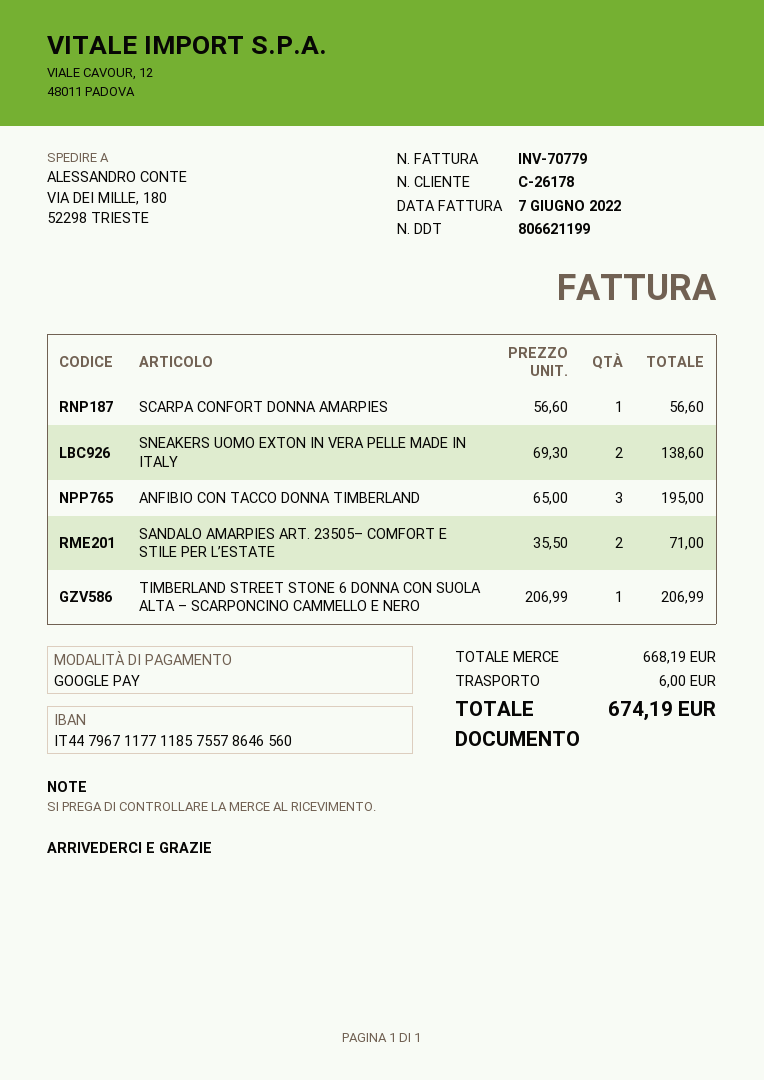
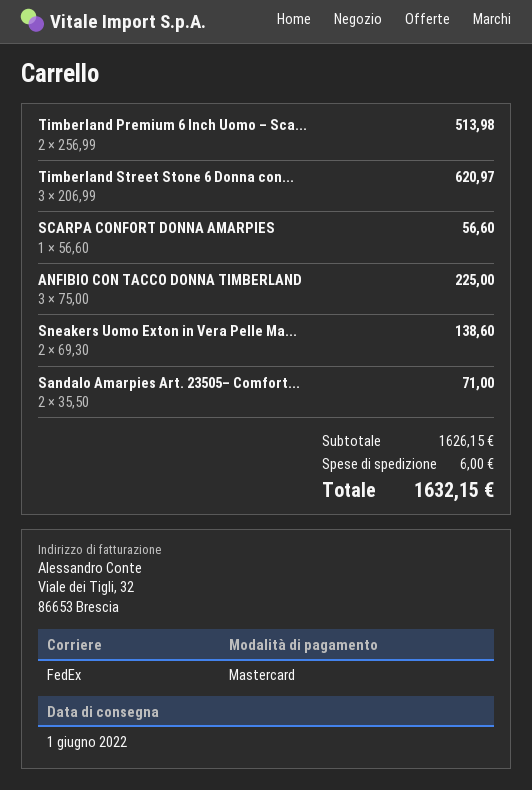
payment method: Google Pay -> Mastercard
ANFIBIO CON TACCO DONNA TIMBERLAND: 3 x 65.00 = 195.00 -> 3 x 75.00 = 225.00
TIMBERLAND STREET STONE 6 DONNA CON SUOLA ALTA – SCARPONCINO CAMMELLO E NERO: 1 x 206.99 = 206.99 -> 3 x 206.99 = 620.97
Timberland Premium 6 Inch Uomo – Sca...: none -> 2 x 256.99 = 513.98
subtotal: 668.19 -> 1626.15
total: 674.19 -> 1632.15

